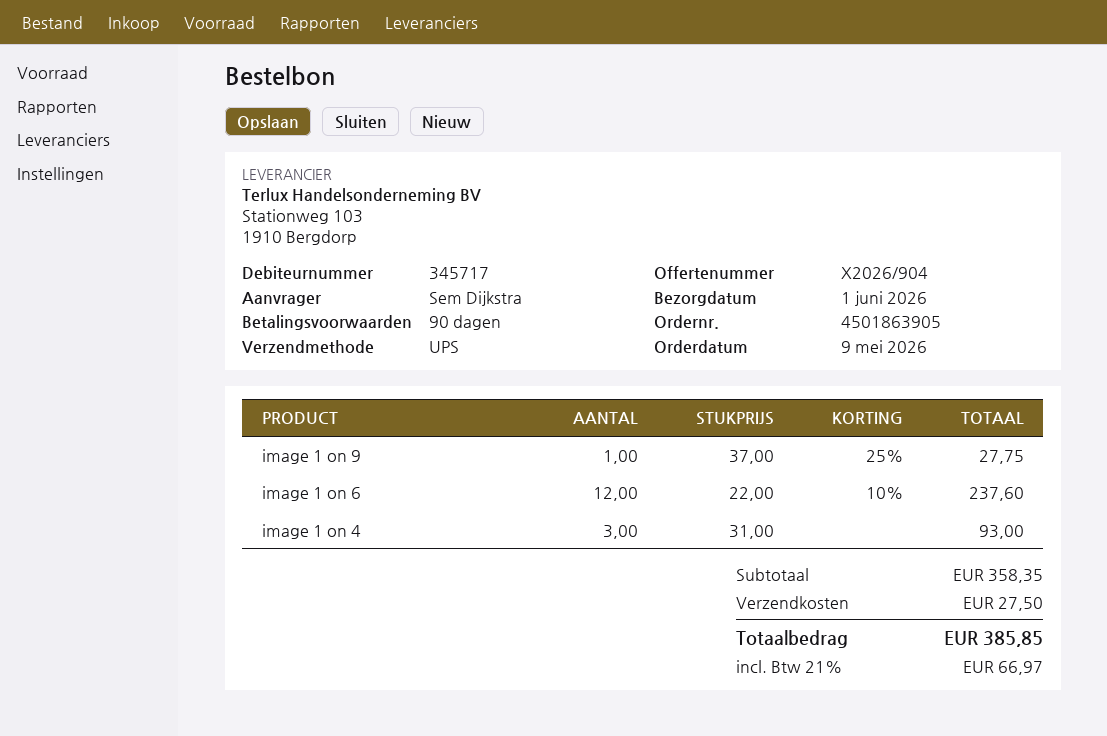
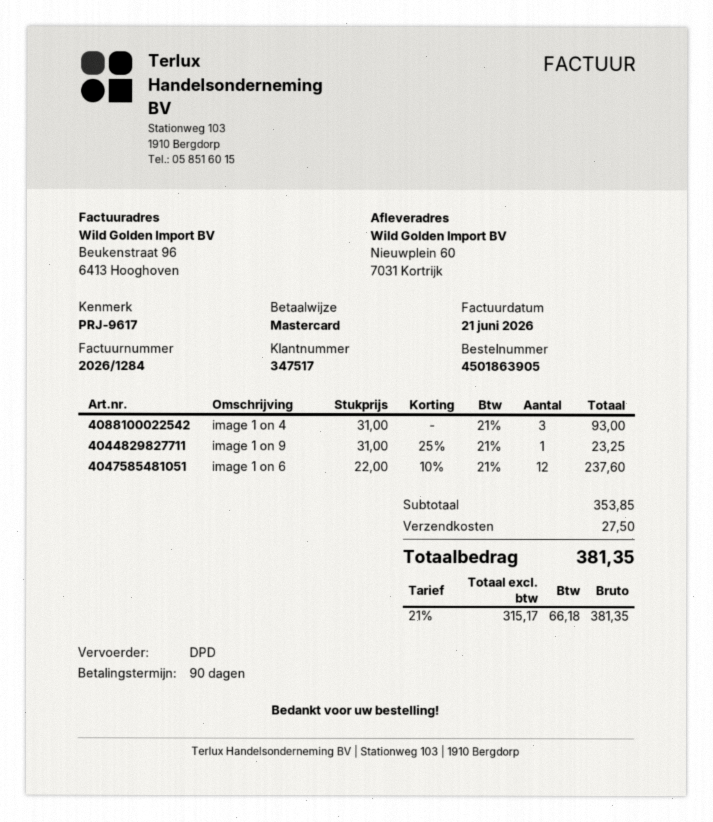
customer number: 345717 -> 347517
shipping method: UPS -> DPD
image 1 on 9: 1 x 37.00 - 25% = 27.75 -> 1 x 31.00 - 25% = 23.25
subtotal: 358.35 -> 353.85
tax: 21% = 66.97 -> 21% = 66.18
total: 385.85 -> 381.35

